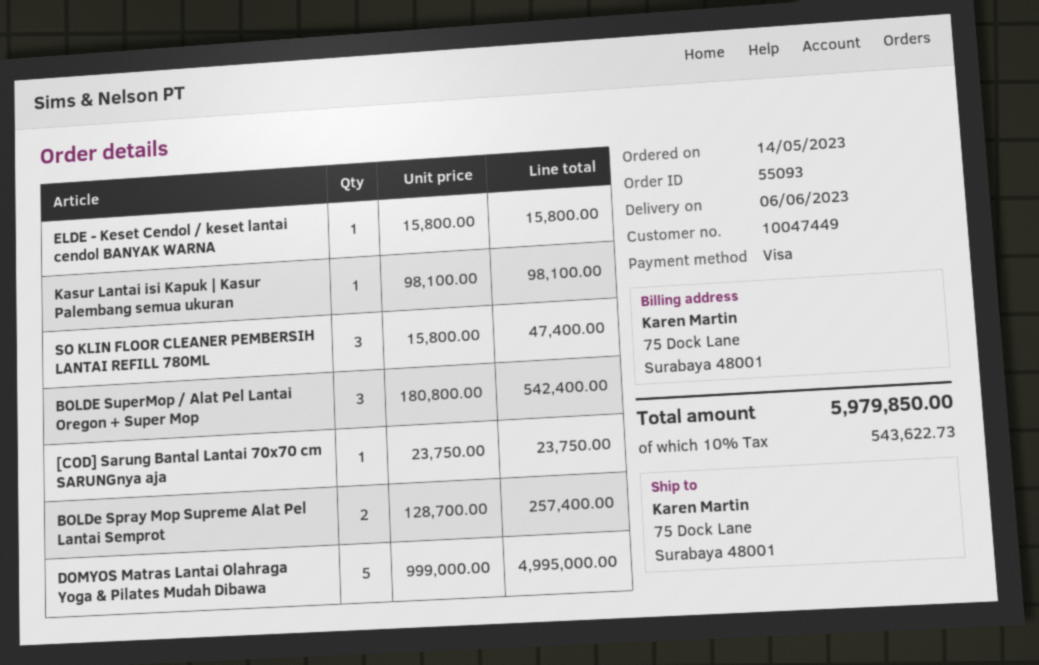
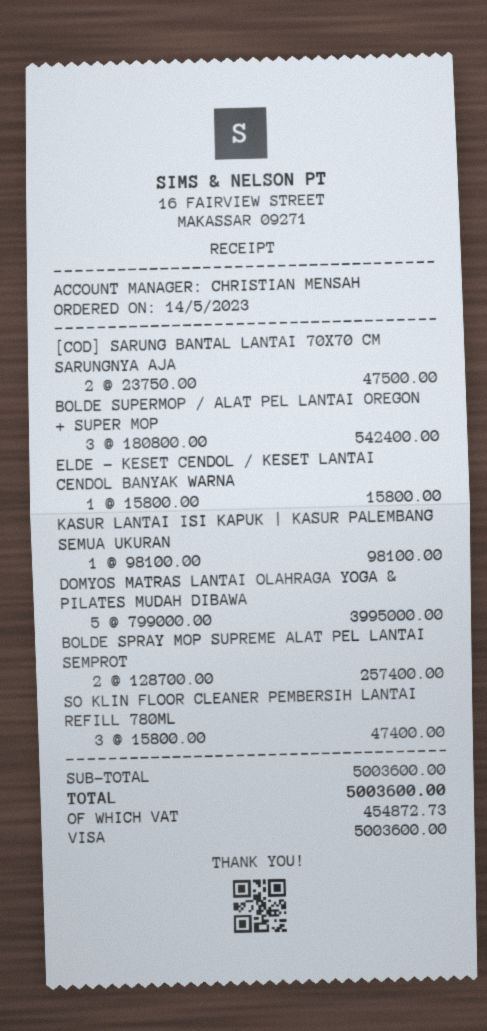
[COD] Sarung Bantal Lantai 70x70 cm SARUNGnya aja: 1 x 23750.00 = 23750.00 -> 2 x 23750.00 = 47500.00
DOMYOS Matras Lantai Olahraga Yoga & Pilates Mudah Dibawa: 5 x 999000.00 = 4995000.00 -> 5 x 799000.00 = 3995000.00
tax: 543622.73 -> 454872.73
total: 5979850.00 -> 5003600.00

